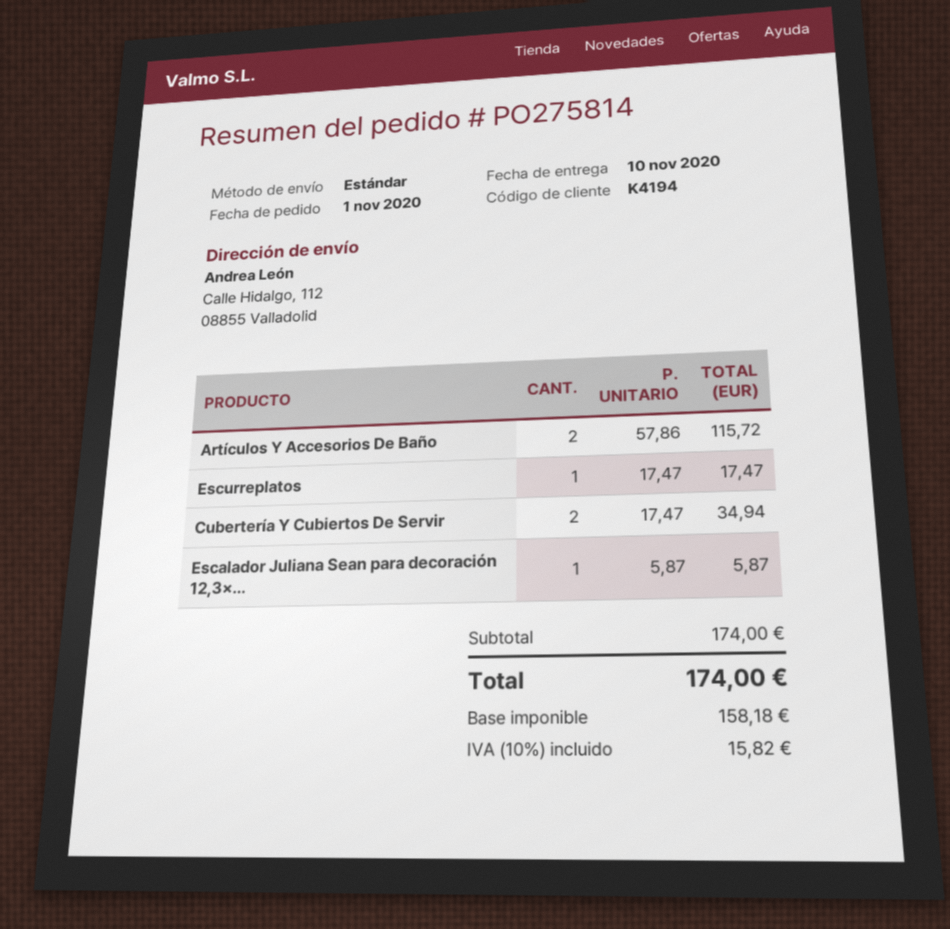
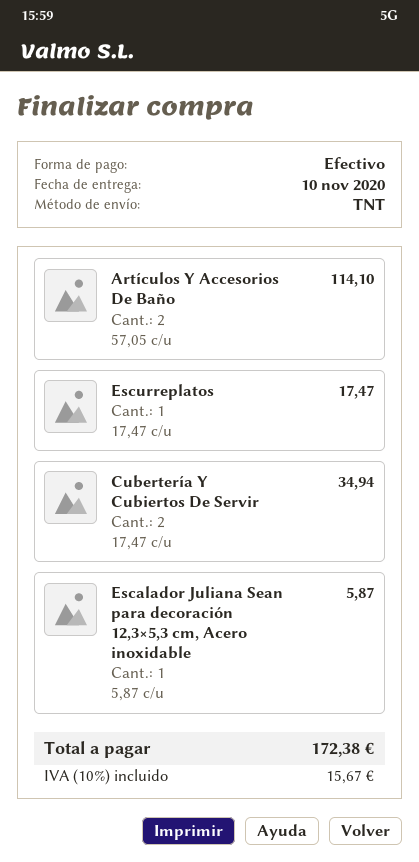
shipping method: standard -> TNT
Artículos Y Accesorios De Baño: 2 x 57.86 = 115.72 -> 2 x 57.05 = 114.10
tax: 10% = 15.82 -> 10% = 15.67
total: 174.00 -> 172.38

